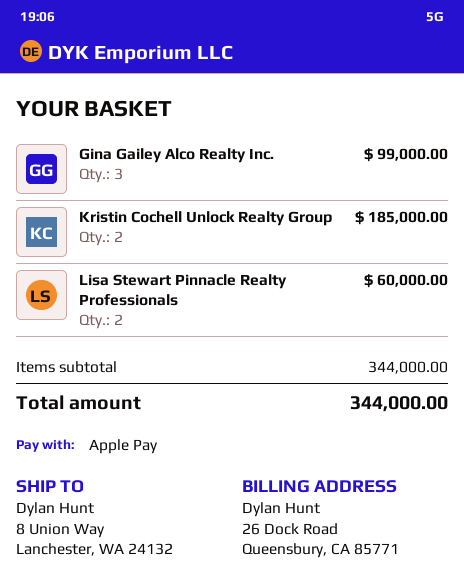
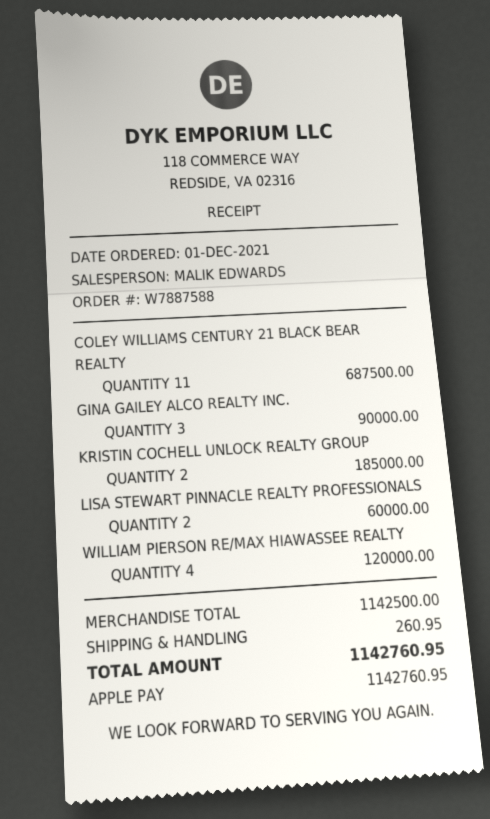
Gina Gailey Alco Realty Inc.: 3 for 99000.00 -> 3 for 90000.00
COLEY WILLIAMS CENTURY 21 BLACK BEAR REALTY: none -> 11 for 687500.00
WILLIAM PIERSON RE/MAX HIAWASSEE REALTY: none -> 4 for 120000.00
subtotal: 344000.00 -> 1142500.00
shipping: none -> 260.95
total: 344000.00 -> 1142760.95

